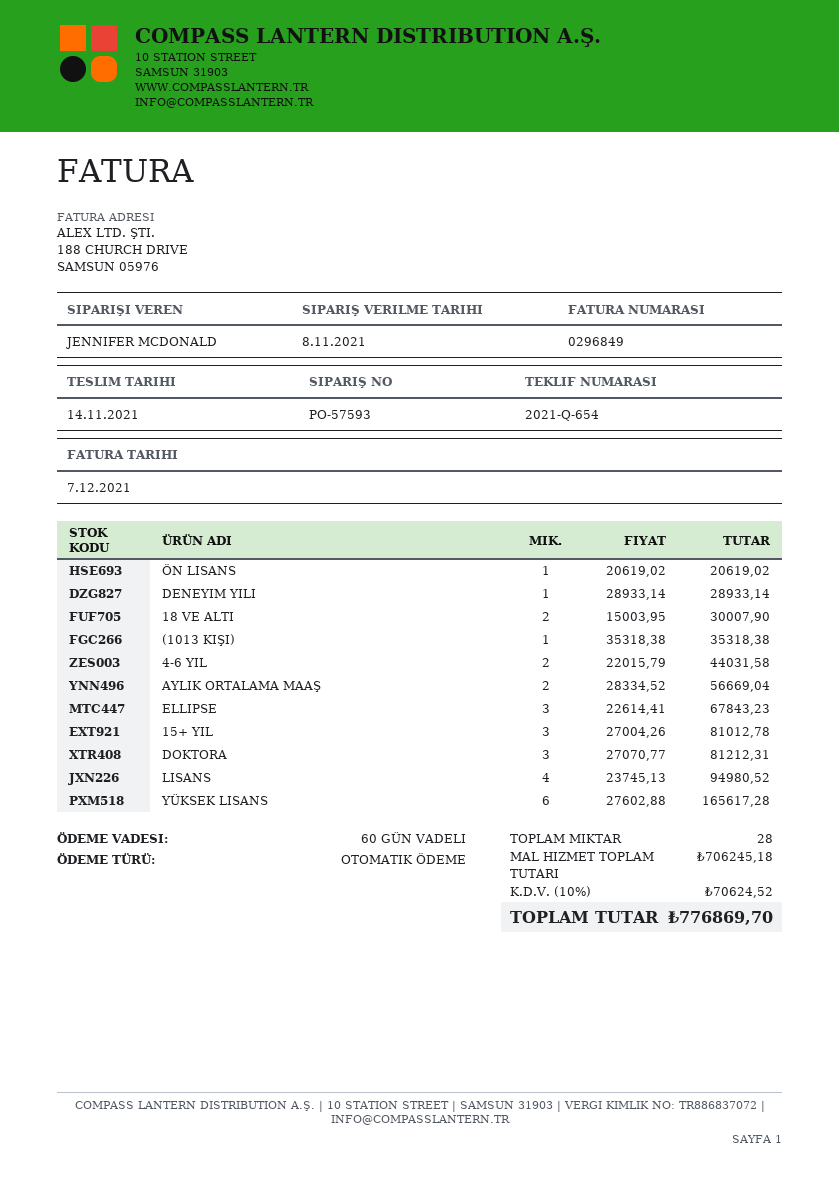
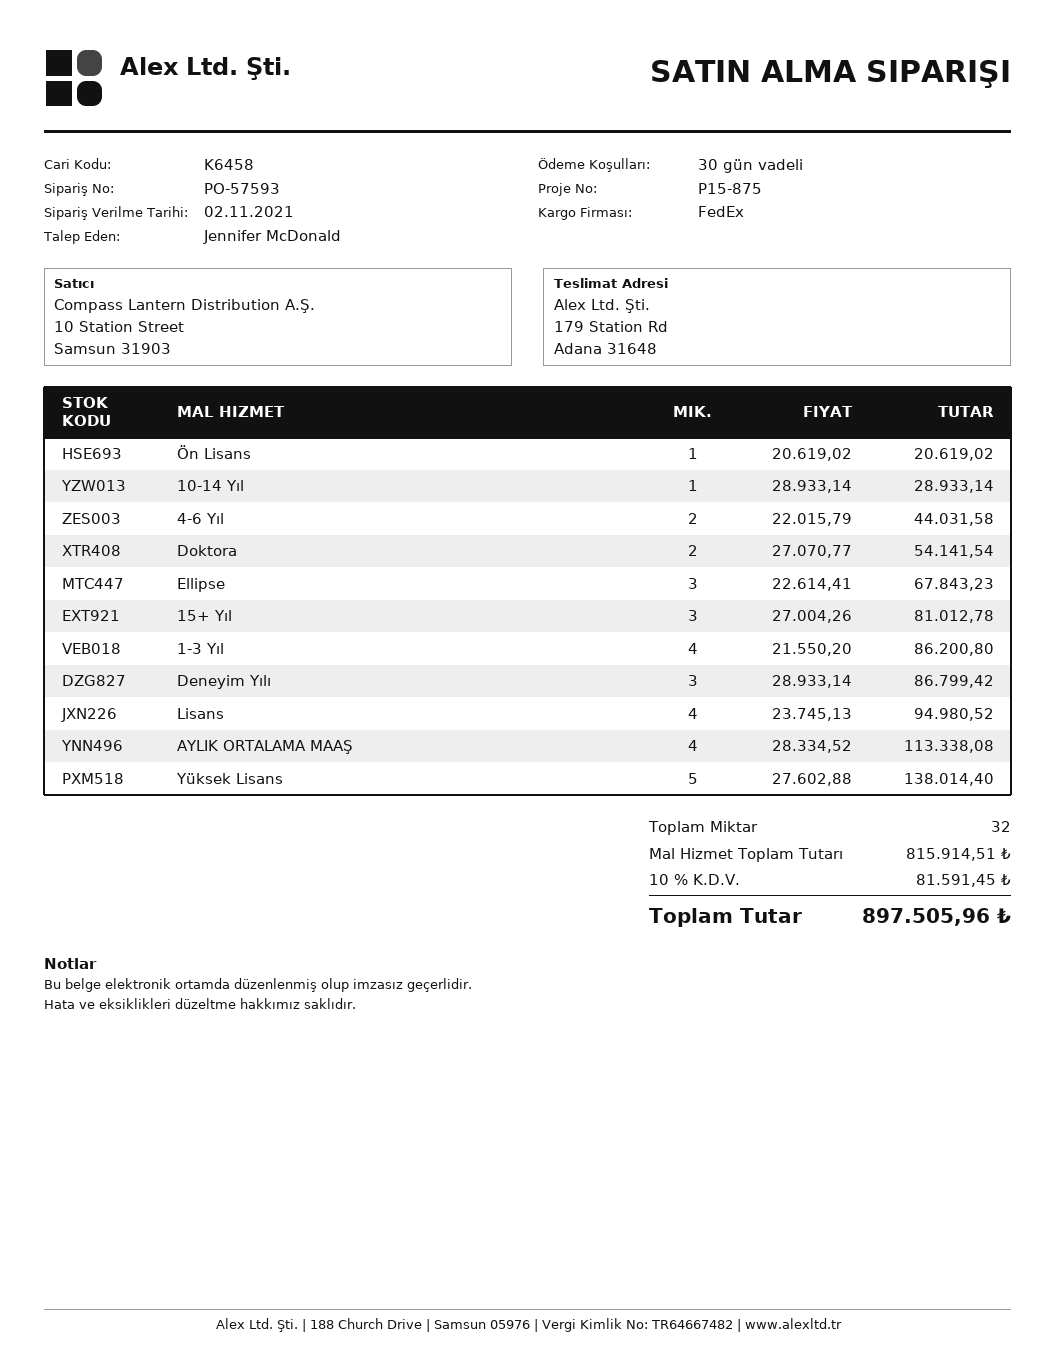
order date: 2021-11-08 -> 2021-11-02
payment terms: 60 days -> 30 days
DENEYIM YILI: 1 x 28933.14 = 28933.14 -> 3 x 28933.14 = 86799.42
18 VE ALTI: 2 x 15003.95 = 30007.90 -> none
(1013 KIŞI): 1 x 35318.38 = 35318.38 -> none
AYLIK ORTALAMA MAAŞ: 2 x 28334.52 = 56669.04 -> 4 x 28334.52 = 113338.08
DOKTORA: 3 x 27070.77 = 81212.31 -> 2 x 27070.77 = 54141.54
YÜKSEK LISANS: 6 x 27602.88 = 165617.28 -> 5 x 27602.88 = 138014.40
10-14 Yıl: none -> 1 x 28933.14 = 28933.14
1-3 Yıl: none -> 4 x 21550.20 = 86200.80
total quantity: 28 -> 32
subtotal: 706245.18 -> 815914.51
tax: 10% = 70624.52 -> 10% = 81591.45
total: 776869.70 -> 897505.96

